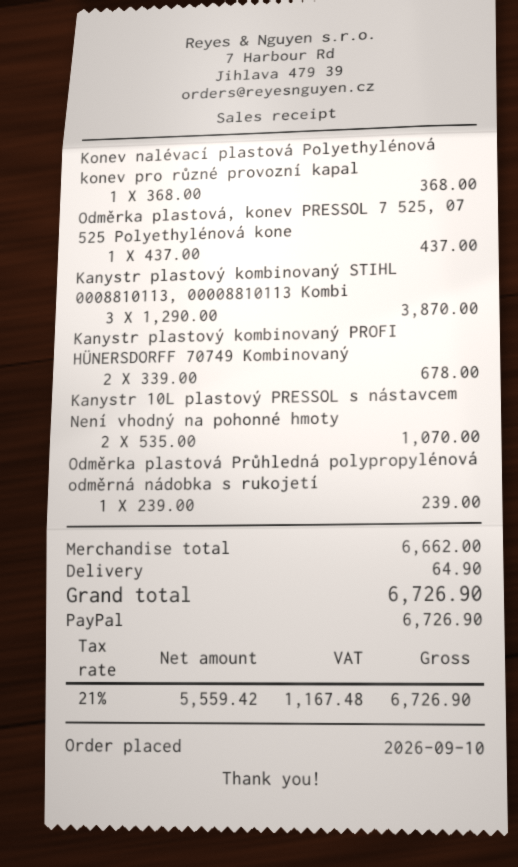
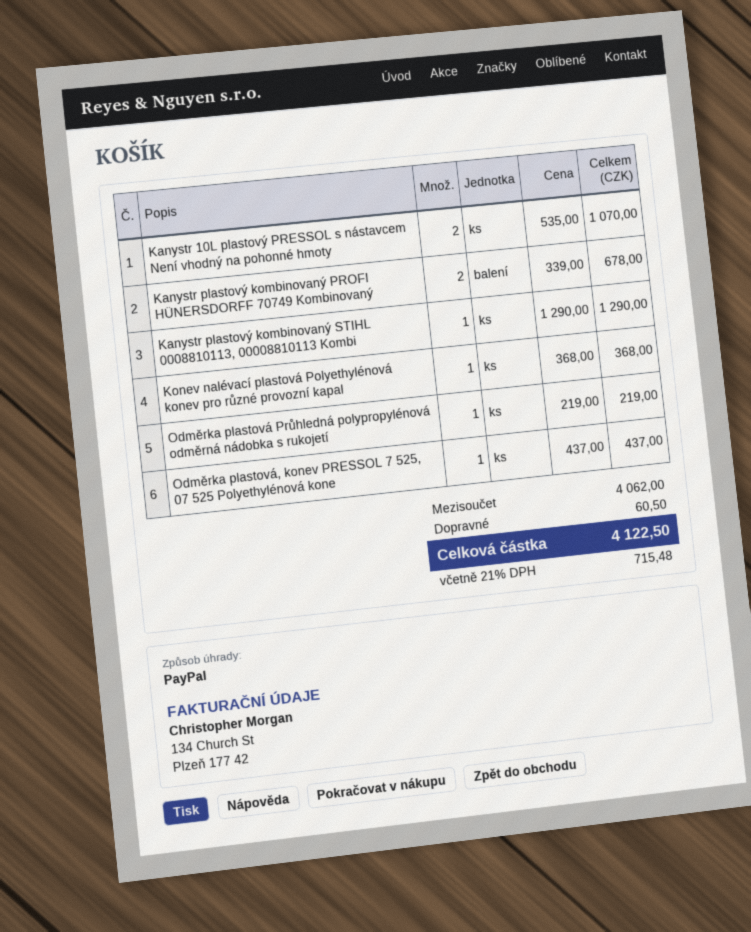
Kanystr plastový kombinovaný STIHL 0008810113, 00008810113 Kombi: 3 x 1290.00 = 3870.00 -> 1 x 1290.00 = 1290.00
Odměrka plastová Průhledná polypropylénová odměrná nádobka s rukojetí: 1 x 239.00 = 239.00 -> 1 x 219.00 = 219.00
subtotal: 6662.00 -> 4062.00
shipping: 64.90 -> 60.50
tax: 21% = 1167.48 -> 21% = 715.48
total: 6726.90 -> 4122.50

